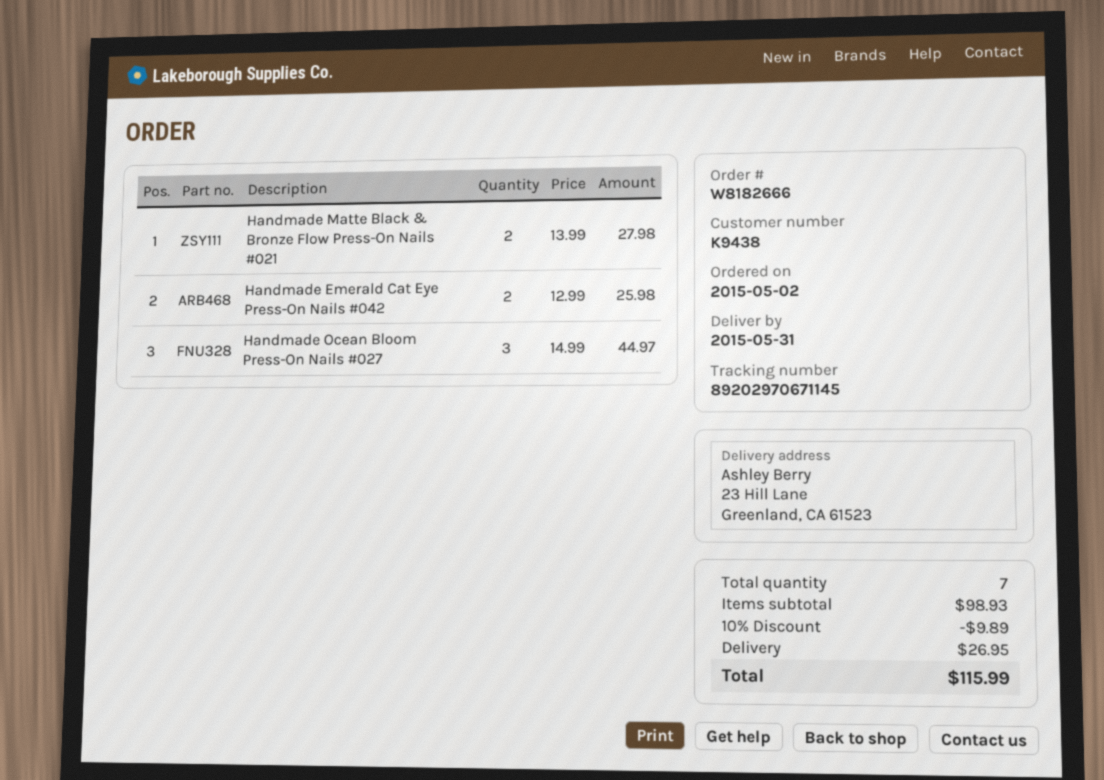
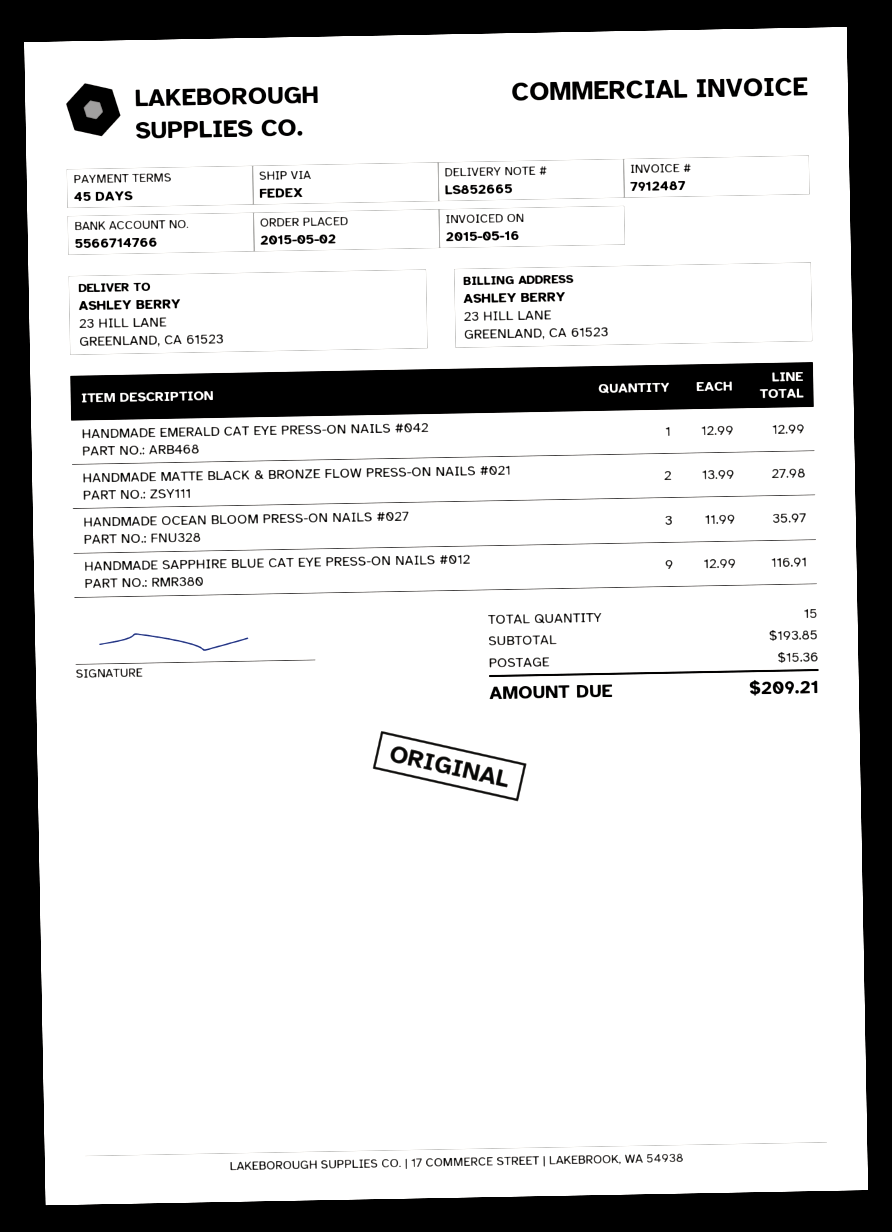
Handmade Emerald Cat Eye Press-On Nails #042: 2 x 12.99 = 25.98 -> 1 x 12.99 = 12.99
Handmade Ocean Bloom Press-On Nails #027: 3 x 14.99 = 44.97 -> 3 x 11.99 = 35.97
HANDMADE SAPPHIRE BLUE CAT EYE PRESS-ON NAILS #012: none -> 9 x 12.99 = 116.91
total quantity: 7 -> 15
subtotal: 98.93 -> 193.85
discount: 10% = 9.89 -> none
shipping: 26.95 -> 15.36
total: 115.99 -> 209.21

